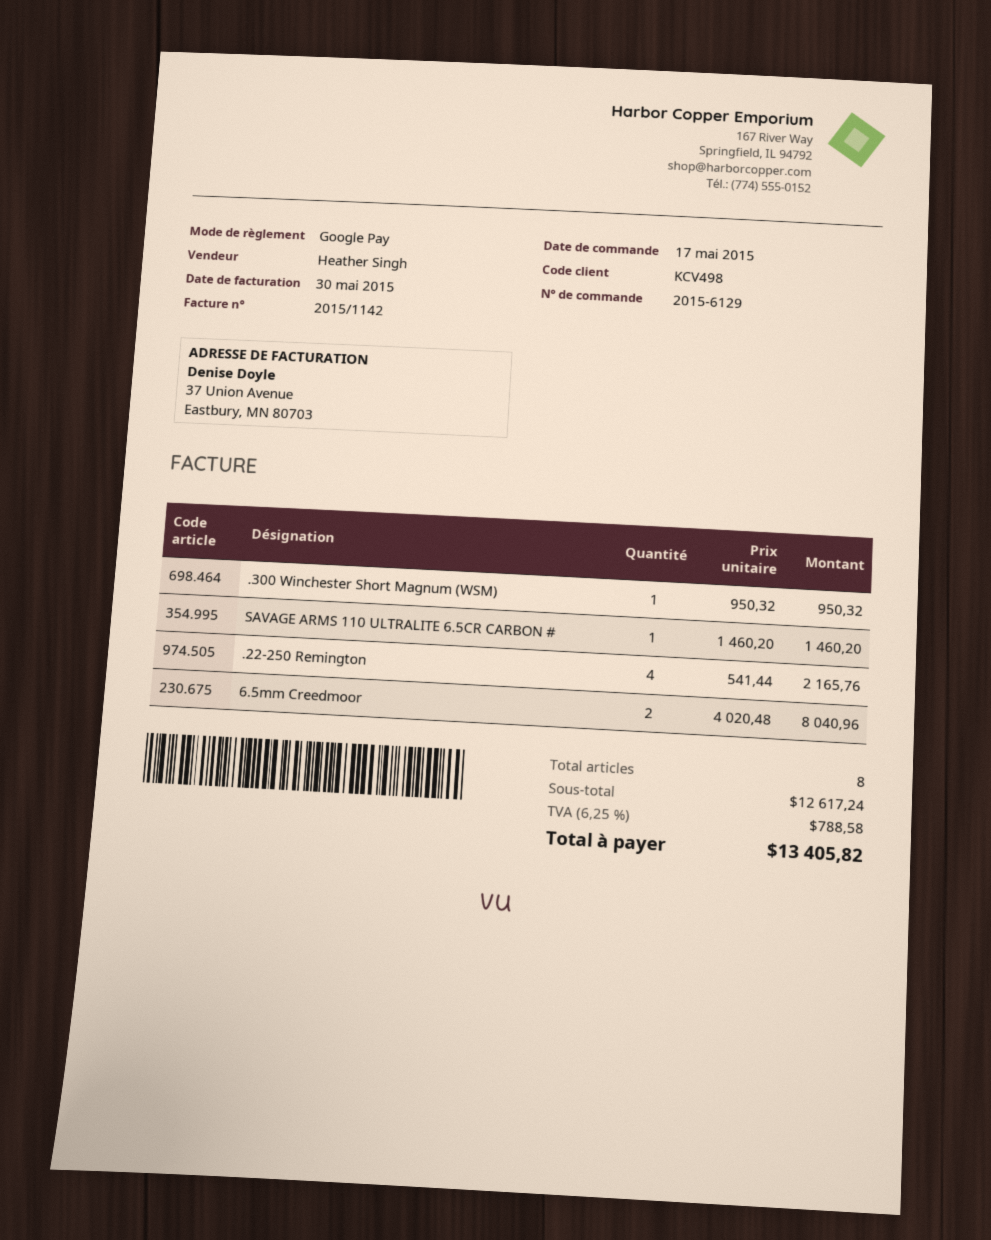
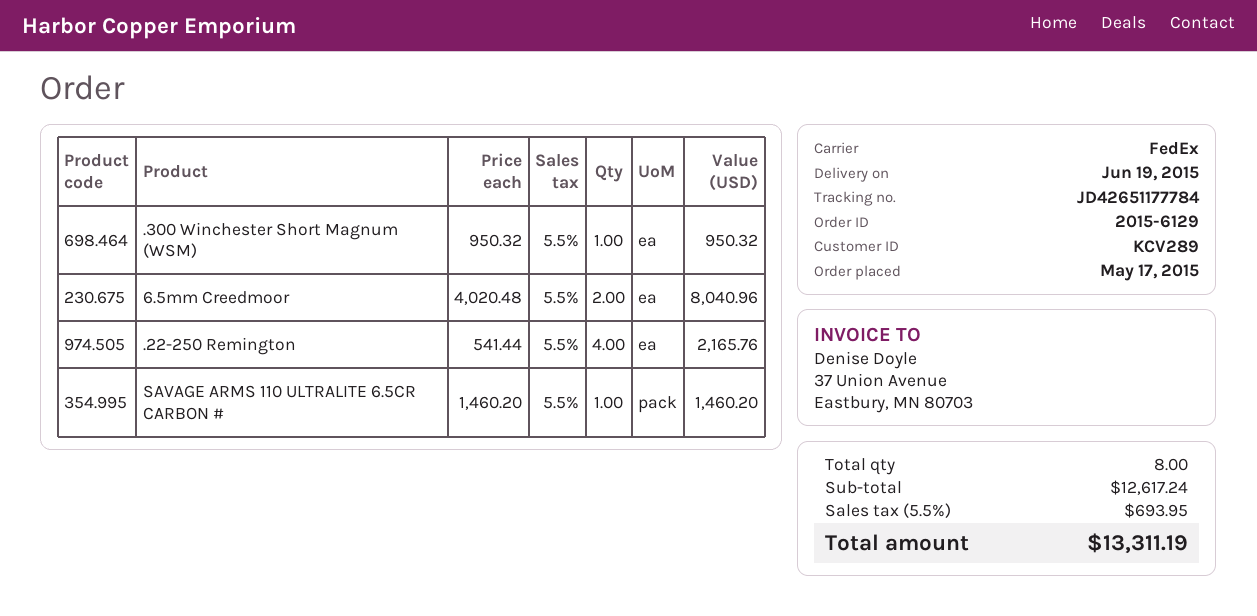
customer number: KCV498 -> KCV289
tax: 6.25% = 788.58 -> 5.5% = 693.95
total: 13405.82 -> 13311.19

